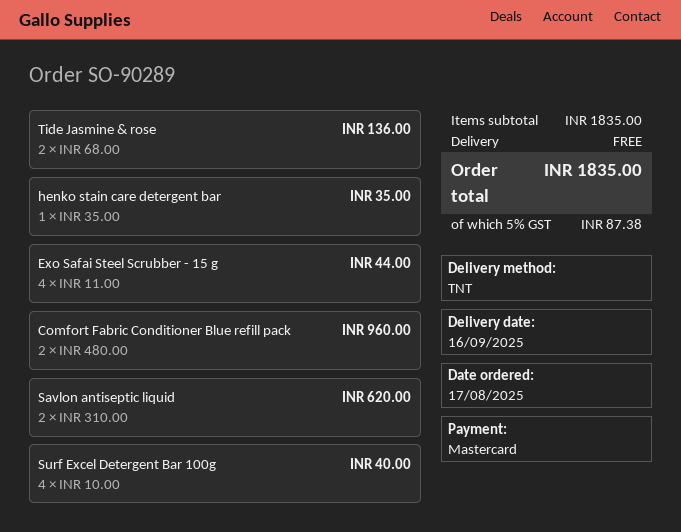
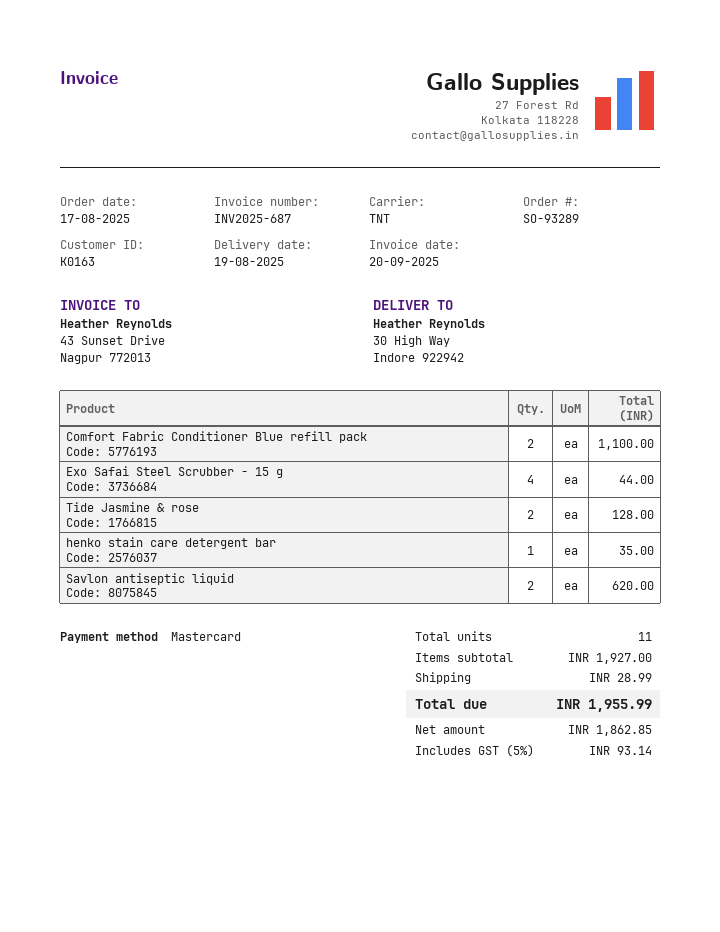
order number: SO-90289 -> SO-93289
delivery date: 2025-09-16 -> 2025-08-19
Tide Jasmine & rose: 2 for 136.00 -> 2 for 128.00
Comfort Fabric Conditioner Blue refill pack: 2 for 960.00 -> 2 for 1100.00
Surf Excel Detergent Bar 100g: 4 for 40.00 -> none
subtotal: 1835.00 -> 1927.00
shipping: 0.00 -> 28.99
tax: 5% = 87.38 -> 5% = 93.14
total: 1835.00 -> 1955.99

